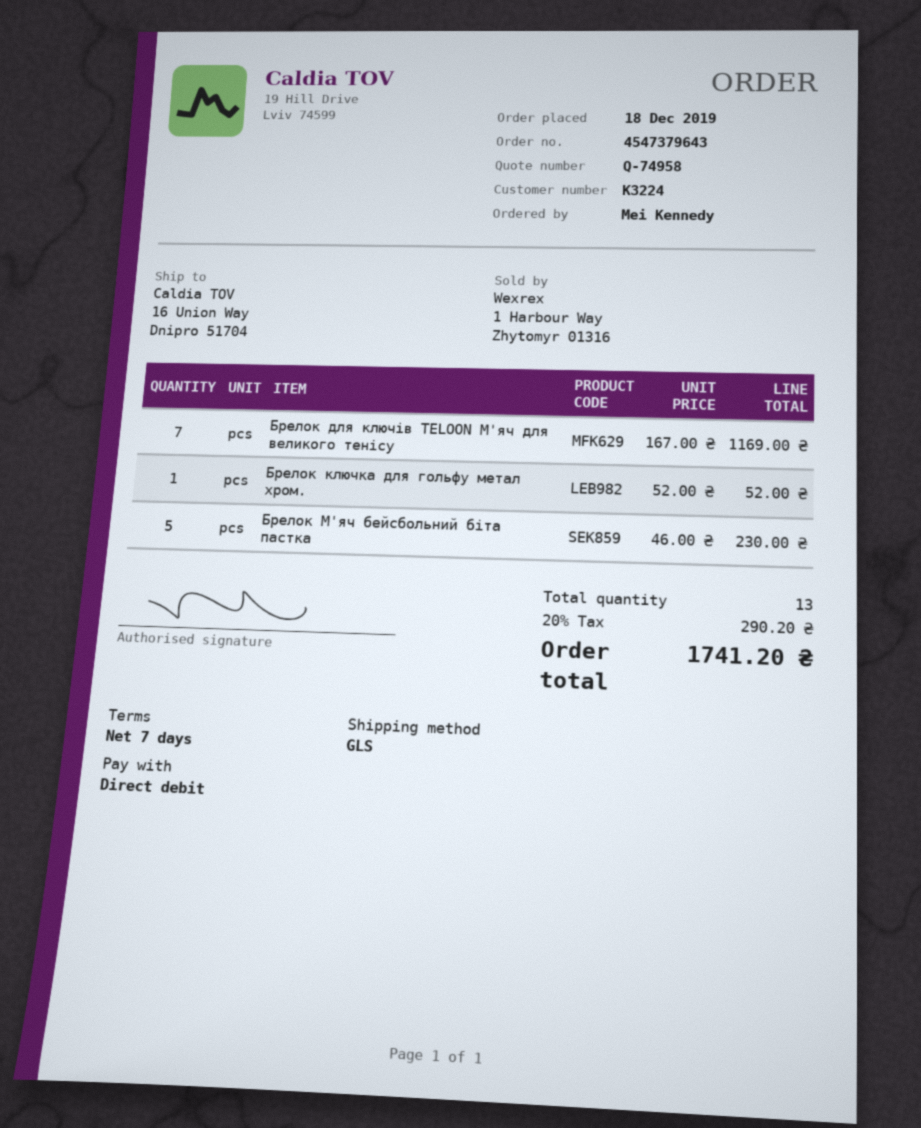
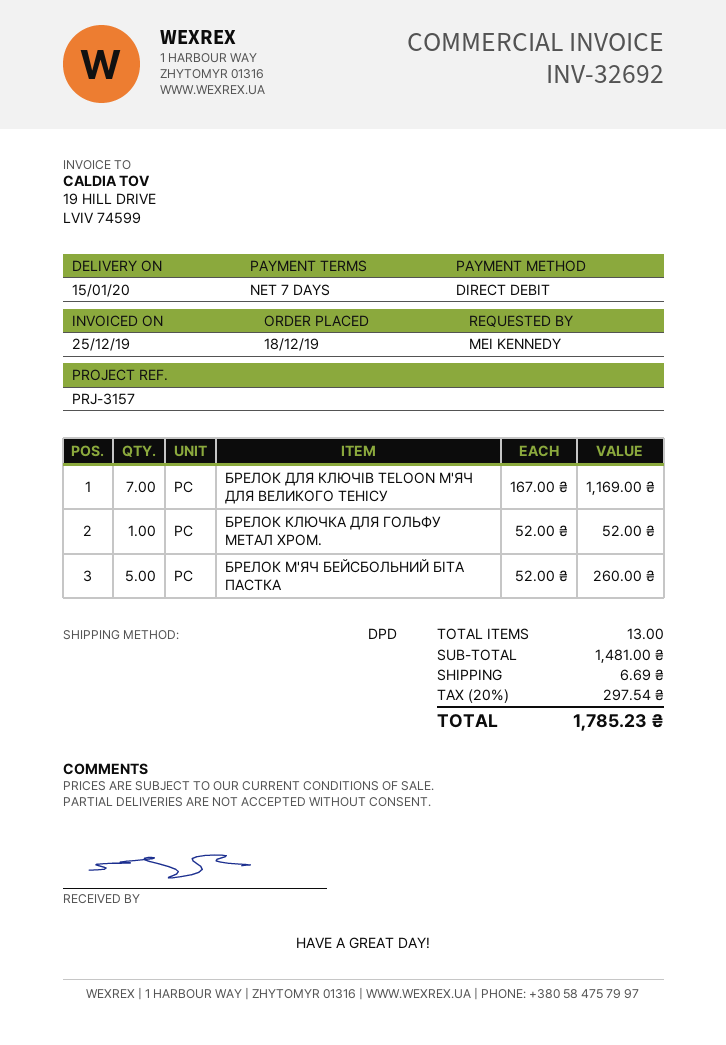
shipping method: GLS -> DPD
Брелок М'яч бейсбольний біта пастка: 5 x 46.00 = 230.00 -> 5 x 52.00 = 260.00
shipping: none -> 6.69
tax: 20% = 290.20 -> 20% = 297.54
total: 1741.20 -> 1785.23

